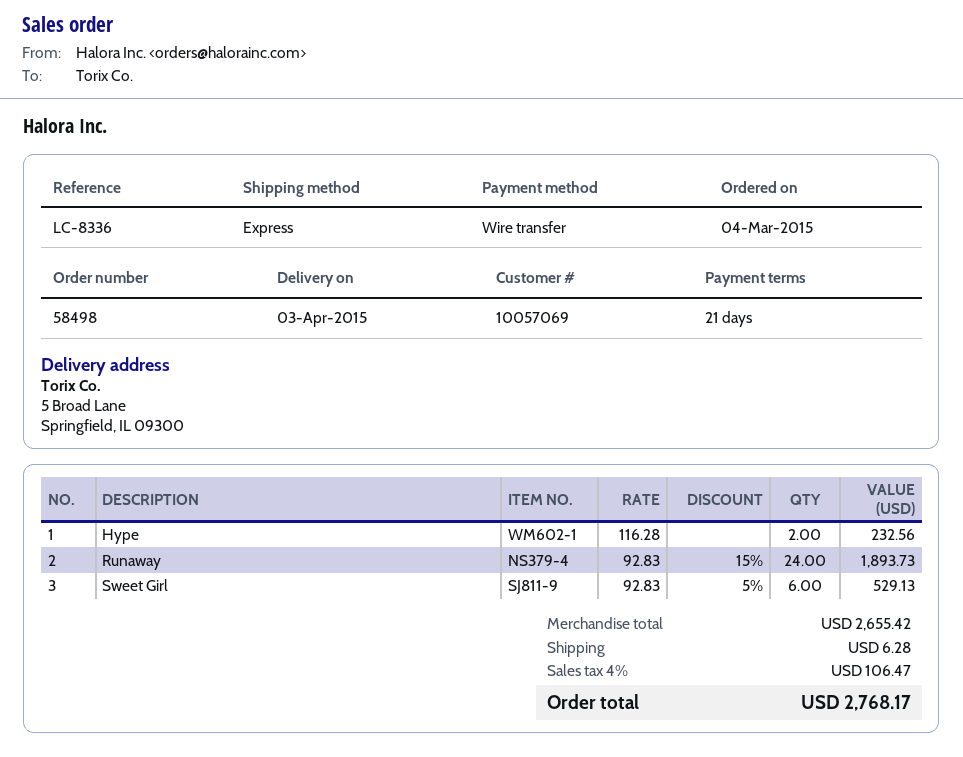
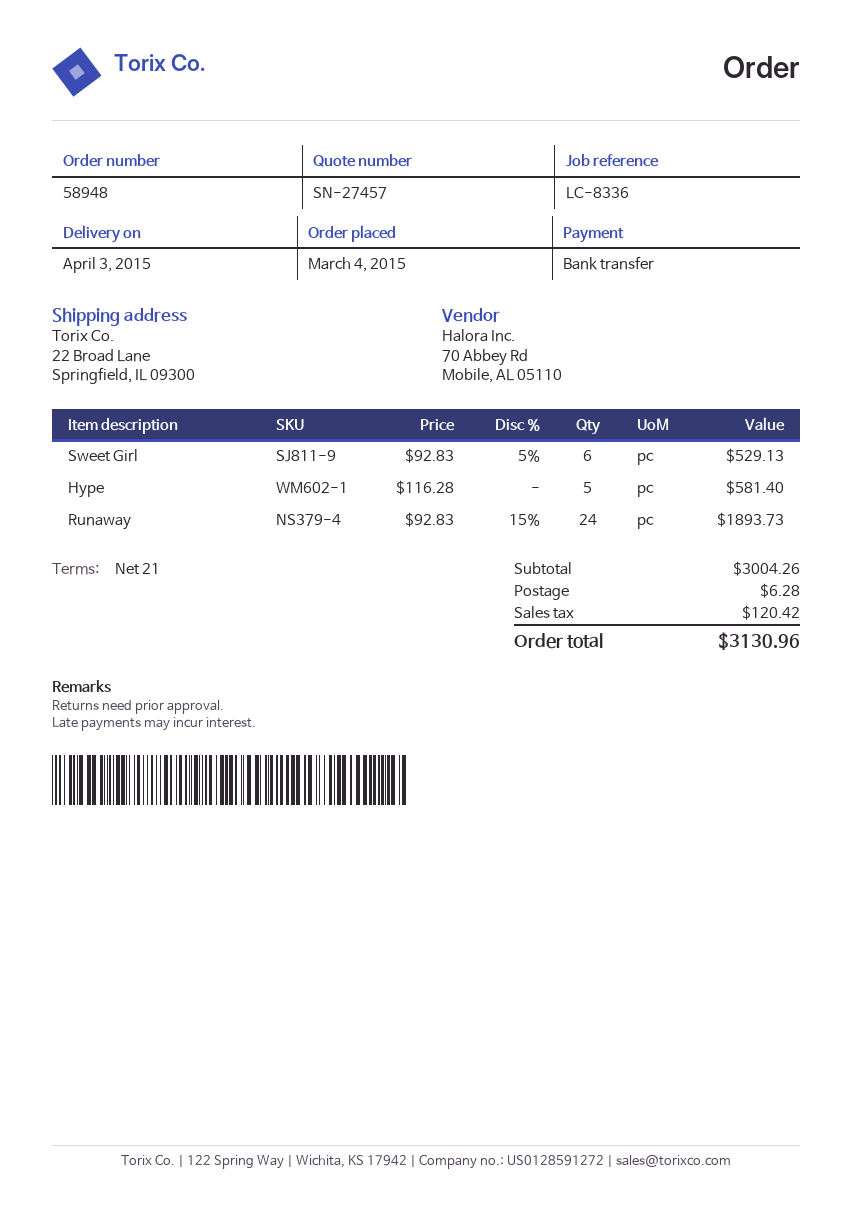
order number: 58498 -> 58948
ship to: 5 Broad Lane, Springfield, IL 09300 -> 22 Broad Lane, Springfield, IL 09300
Hype: 2 x 116.28 = 232.56 -> 5 x 116.28 = 581.40
subtotal: 2655.42 -> 3004.26
tax: 106.47 -> 120.42
total: 2768.17 -> 3130.96

